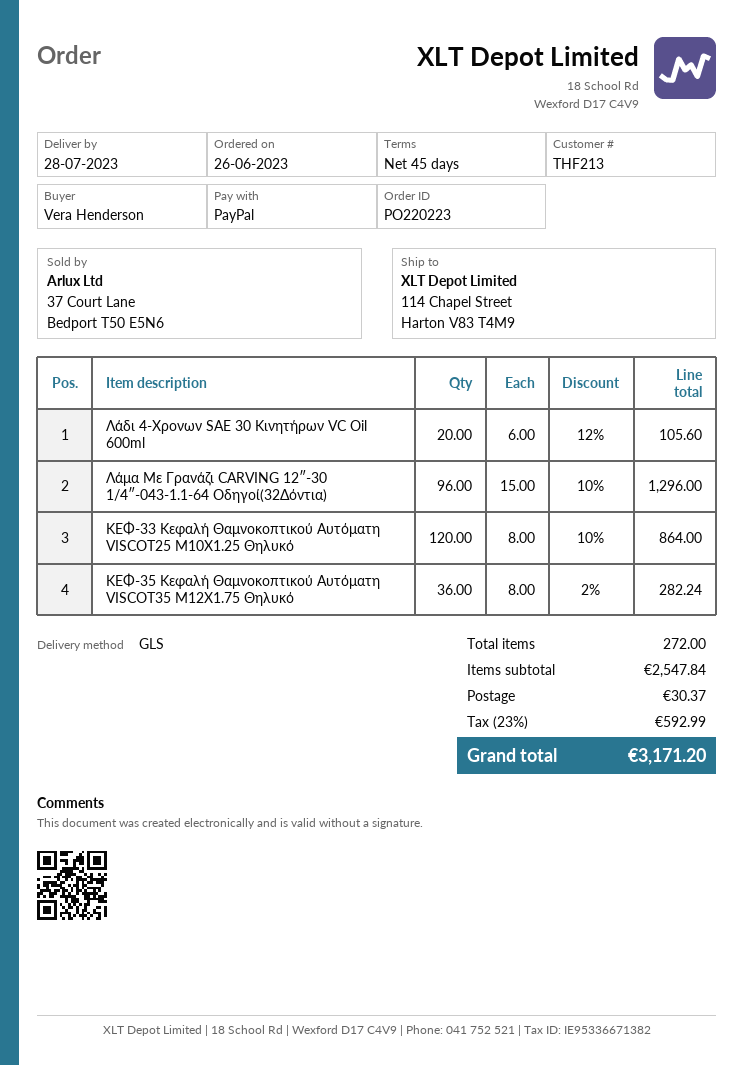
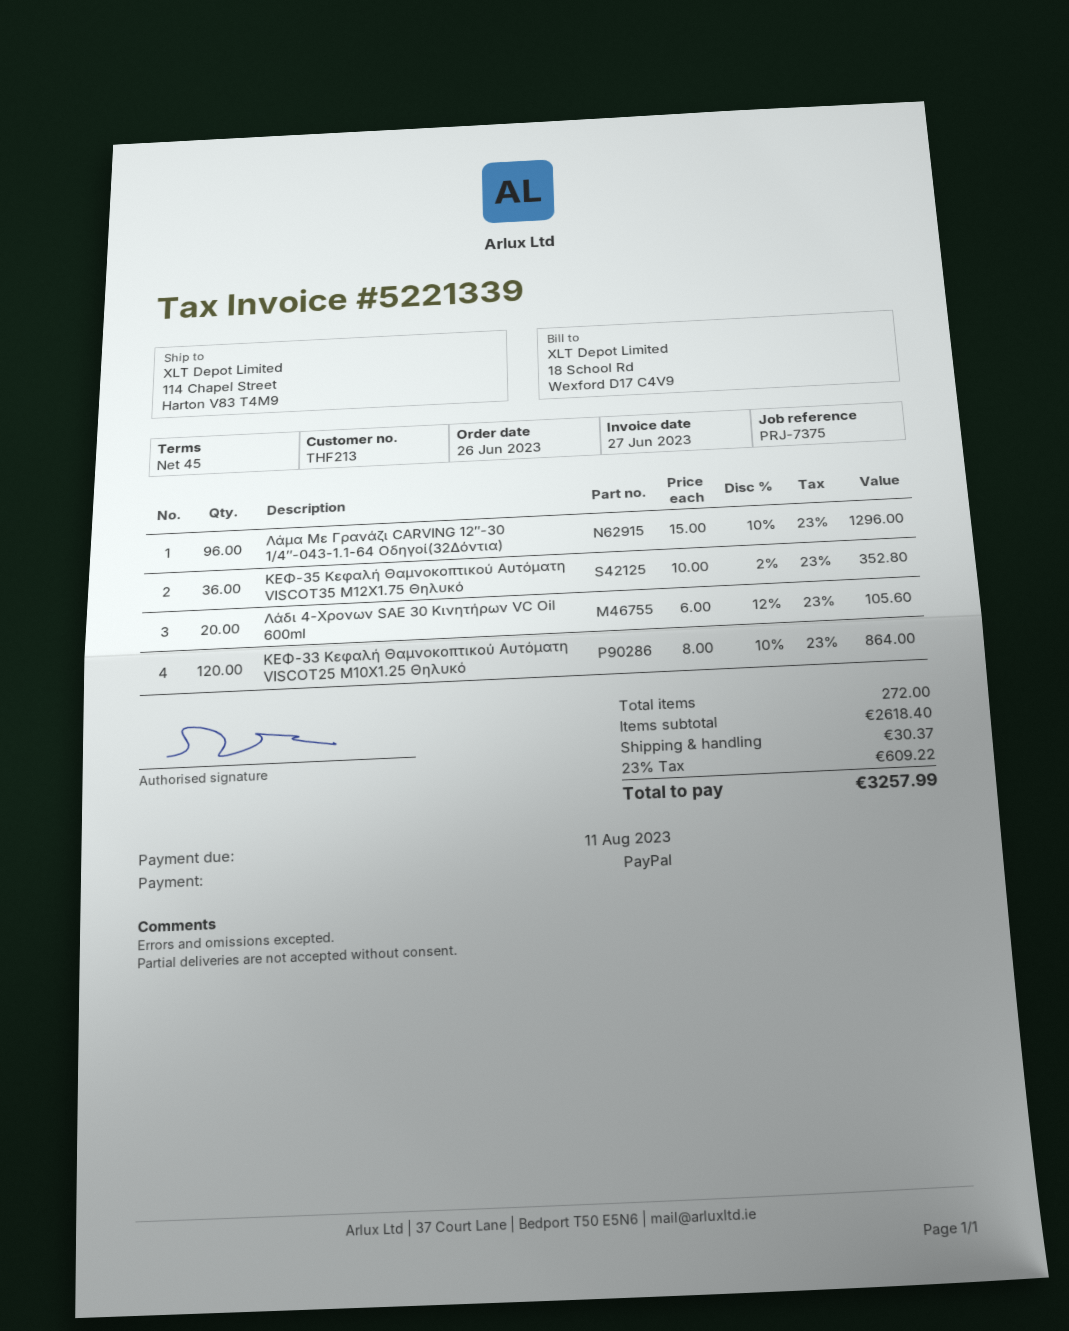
ΚΕΦ-35 Κεφαλή Θαμνοκοπτικού Αυτόματη VISCOΤ35 M12X1.75 Θηλυκό: 36 x 8.00 - 2% = 282.24 -> 36 x 10.00 - 2% = 352.80
subtotal: 2547.84 -> 2618.40
tax: 23% = 592.99 -> 23% = 609.22
total: 3171.20 -> 3257.99

